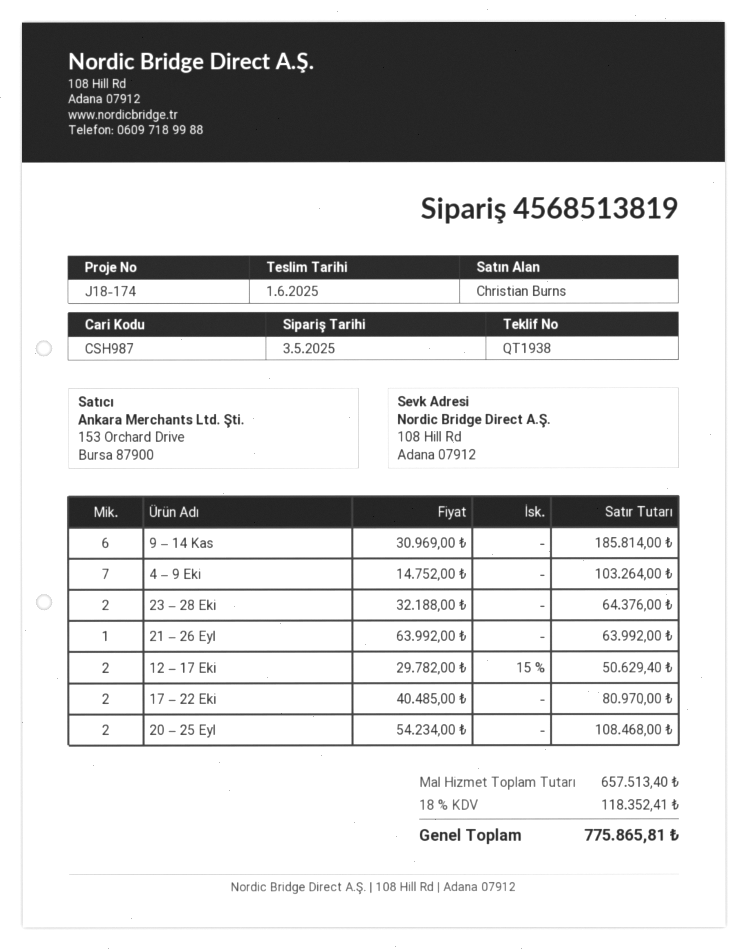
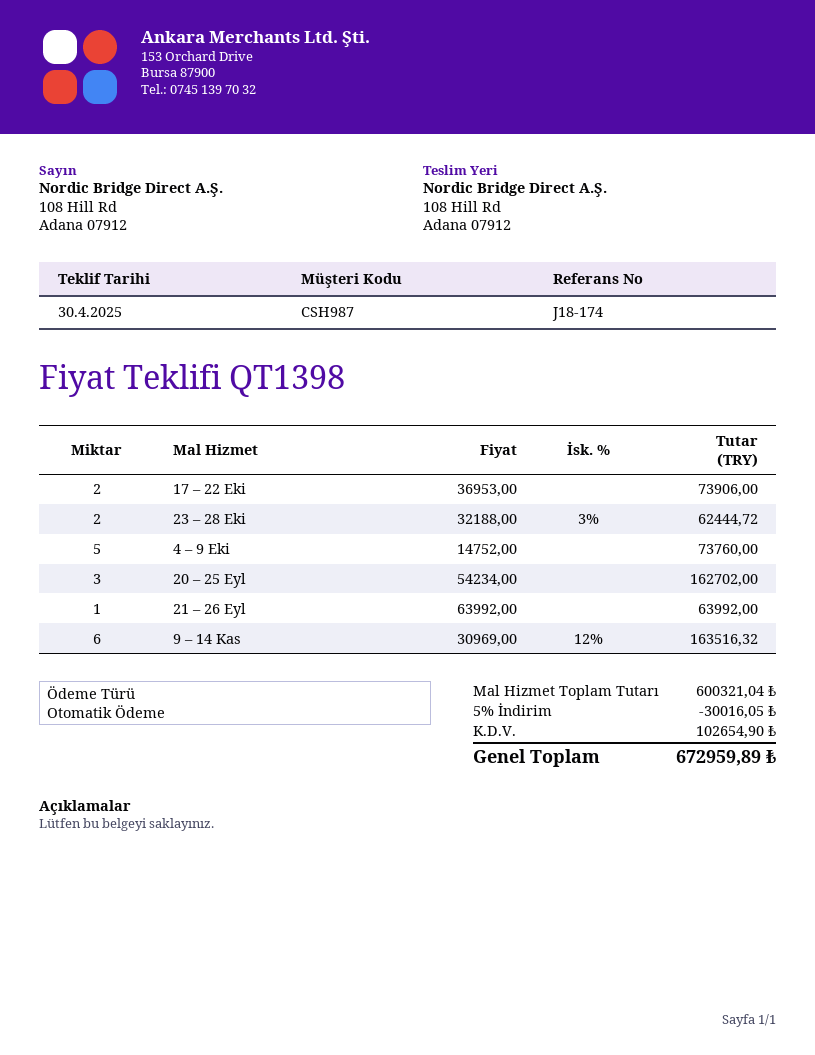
quote number: QT1938 -> QT1398
9 – 14 Kas: 6 x 30969.00 = 185814.00 -> 6 x 30969.00 - 12% = 163516.32
4 – 9 Eki: 7 x 14752.00 = 103264.00 -> 5 x 14752.00 = 73760.00
23 – 28 Eki: 2 x 32188.00 = 64376.00 -> 2 x 32188.00 - 3% = 62444.72
12 – 17 Eki: 2 x 29782.00 - 15% = 50629.40 -> none
17 – 22 Eki: 2 x 40485.00 = 80970.00 -> 2 x 36953.00 = 73906.00
20 – 25 Eyl: 2 x 54234.00 = 108468.00 -> 3 x 54234.00 = 162702.00
subtotal: 657513.40 -> 600321.04
discount: none -> 5% = 30016.05
tax: 118352.41 -> 102654.90
total: 775865.81 -> 672959.89

